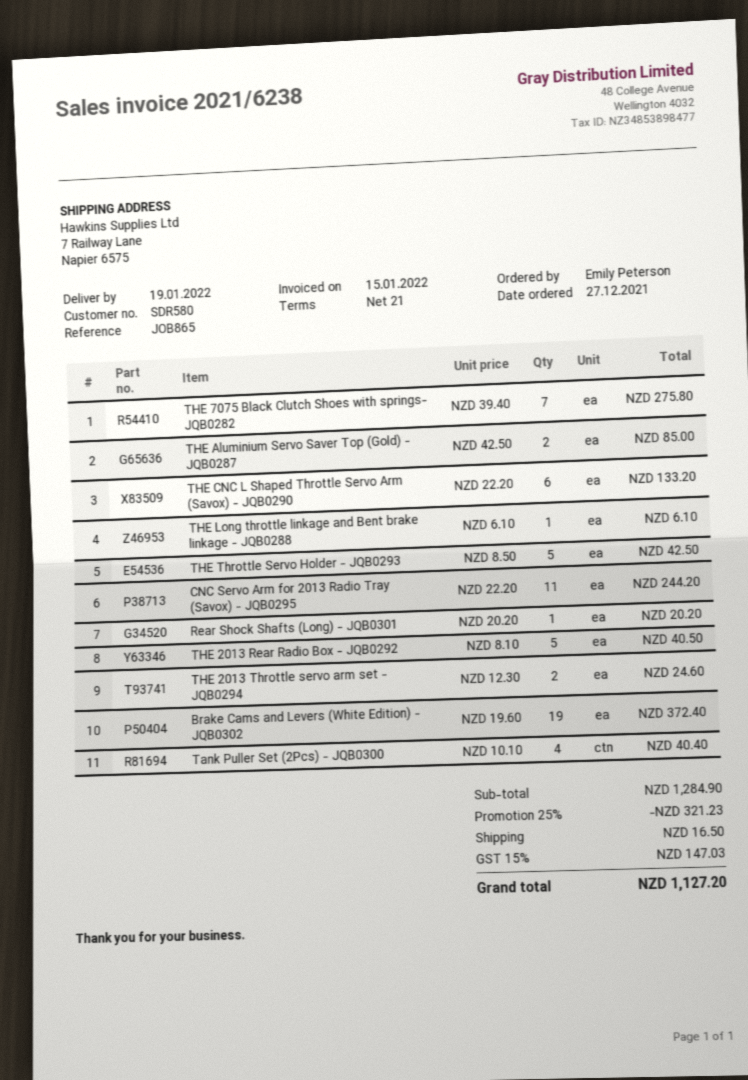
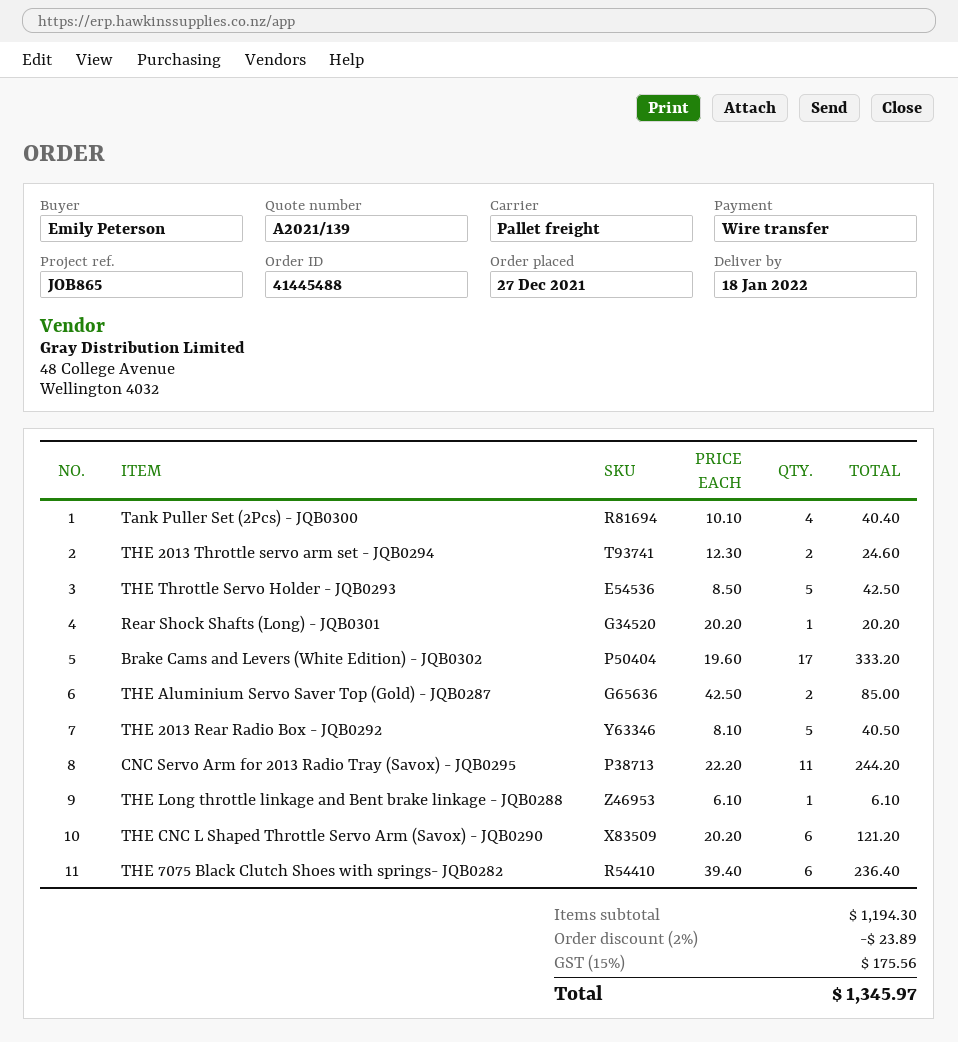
delivery date: 2022-01-19 -> 2022-01-18
THE 7075 Black Clutch Shoes with springs- JQB0282: 7 x 39.40 = 275.80 -> 6 x 39.40 = 236.40
THE CNC L Shaped Throttle Servo Arm (Savox) - JQB0290: 6 x 22.20 = 133.20 -> 6 x 20.20 = 121.20
Brake Cams and Levers (White Edition) - JQB0302: 19 x 19.60 = 372.40 -> 17 x 19.60 = 333.20
subtotal: 1284.90 -> 1194.30
discount: 25% = 321.23 -> 2% = 23.89
shipping: 16.50 -> none
tax: 15% = 147.03 -> 15% = 175.56
total: 1127.20 -> 1345.97

